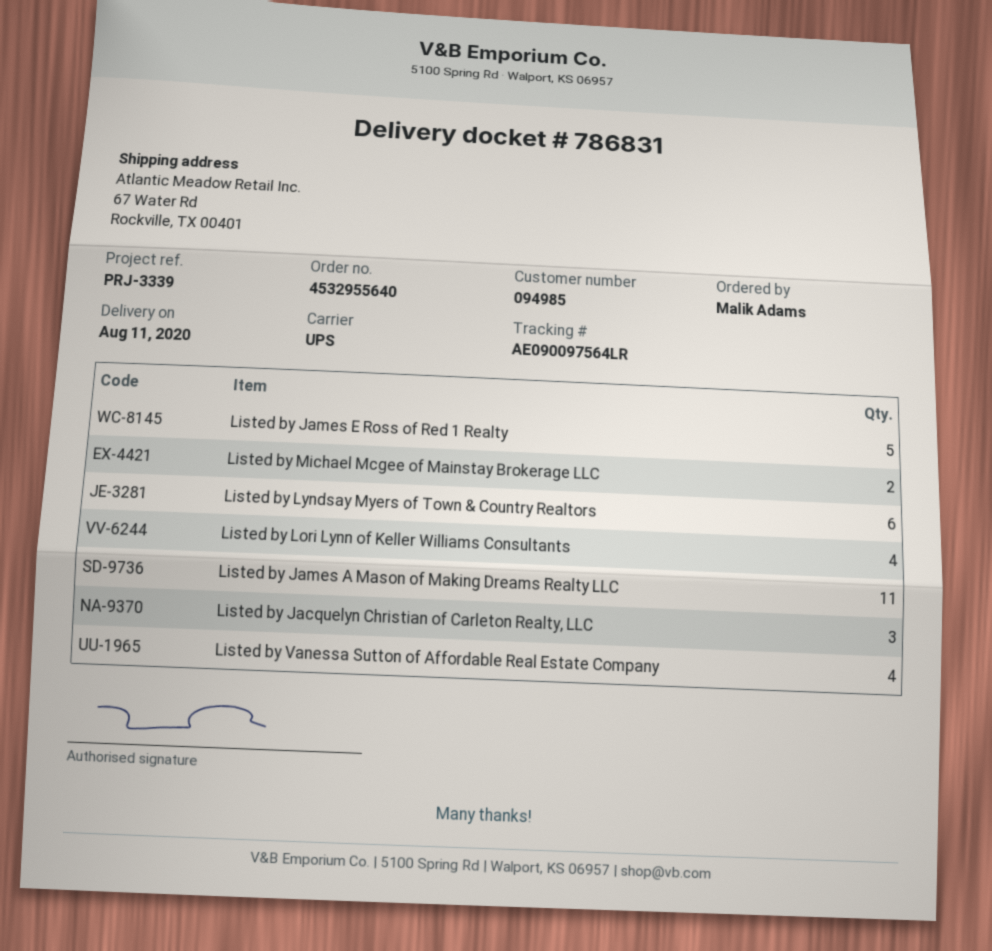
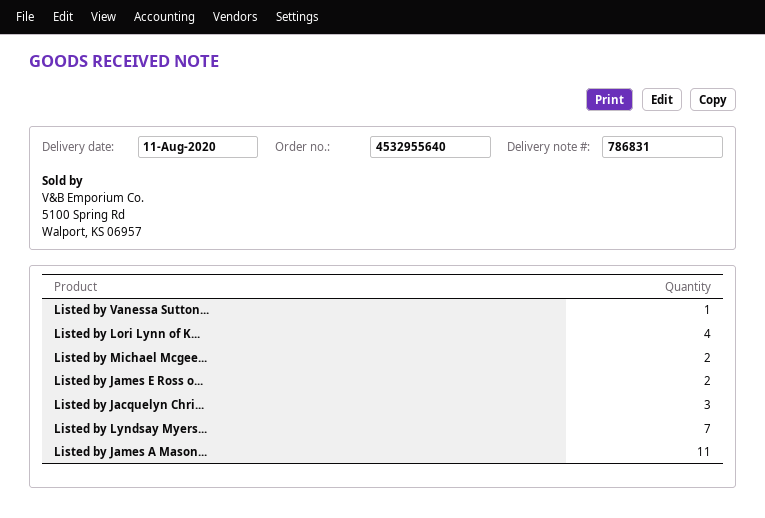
Listed by James E Ross of Red 1 Realty: 5 -> 2
Listed by Lyndsay Myers of Town & Country Realtors: 6 -> 7
Listed by Vanessa Sutton of Affordable Real Estate Company: 4 -> 1

